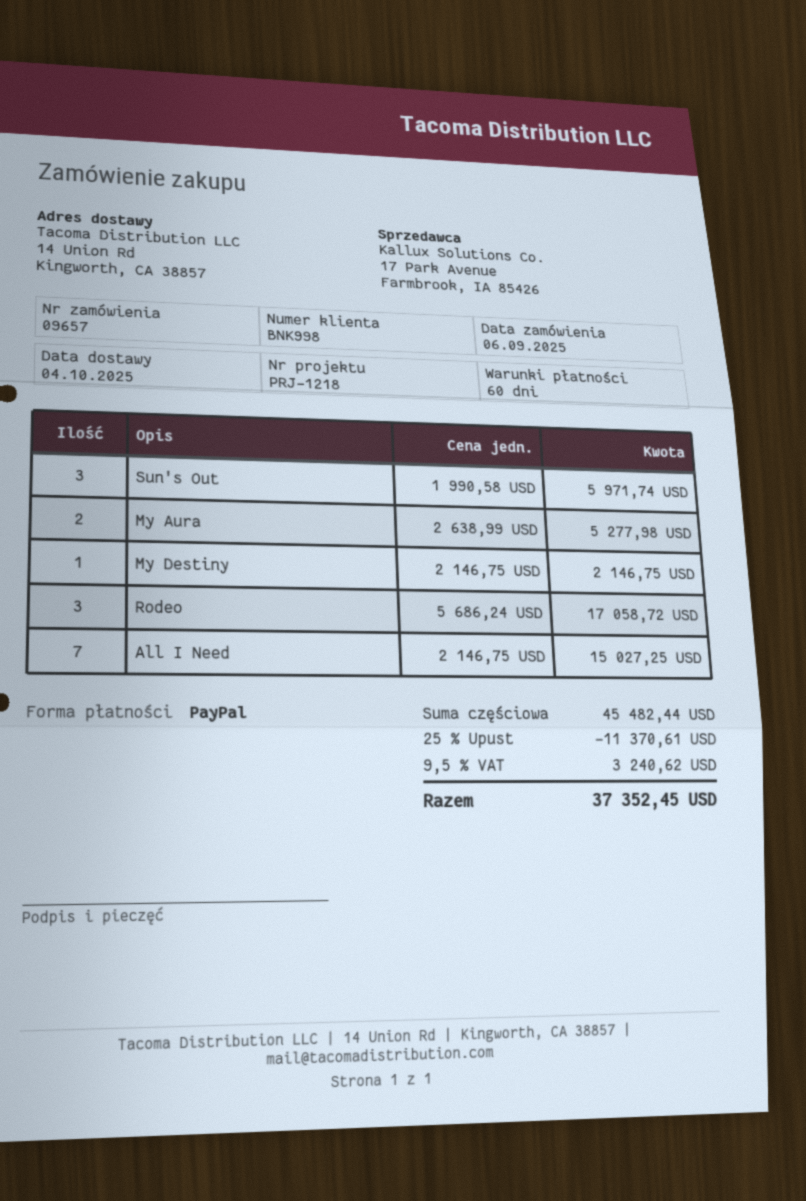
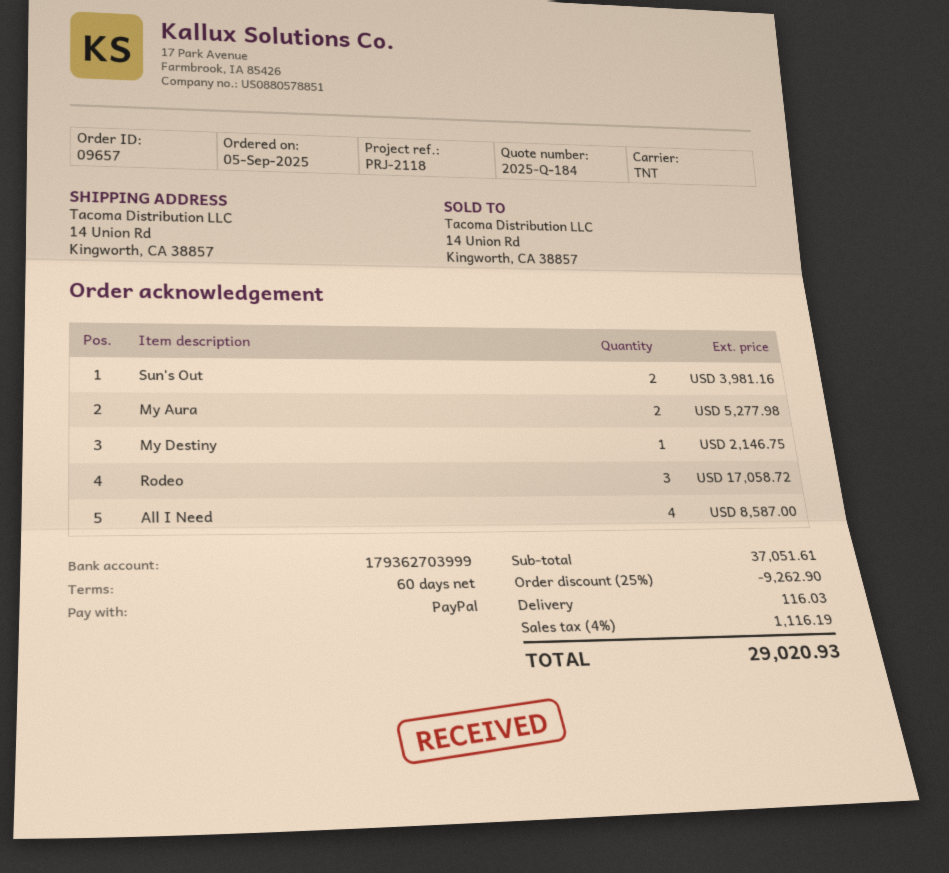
order date: 2025-09-06 -> 2025-09-05
reference: PRJ-1218 -> PRJ-2118
Sun's Out: 3 for 5971.74 -> 2 for 3981.16
All I Need: 7 for 15027.25 -> 4 for 8587.00
subtotal: 45482.44 -> 37051.61
discount: 25% = 11370.61 -> 25% = 9262.90
shipping: none -> 116.03
tax: 9.5% = 3240.62 -> 4% = 1116.19
total: 37352.45 -> 29020.93

